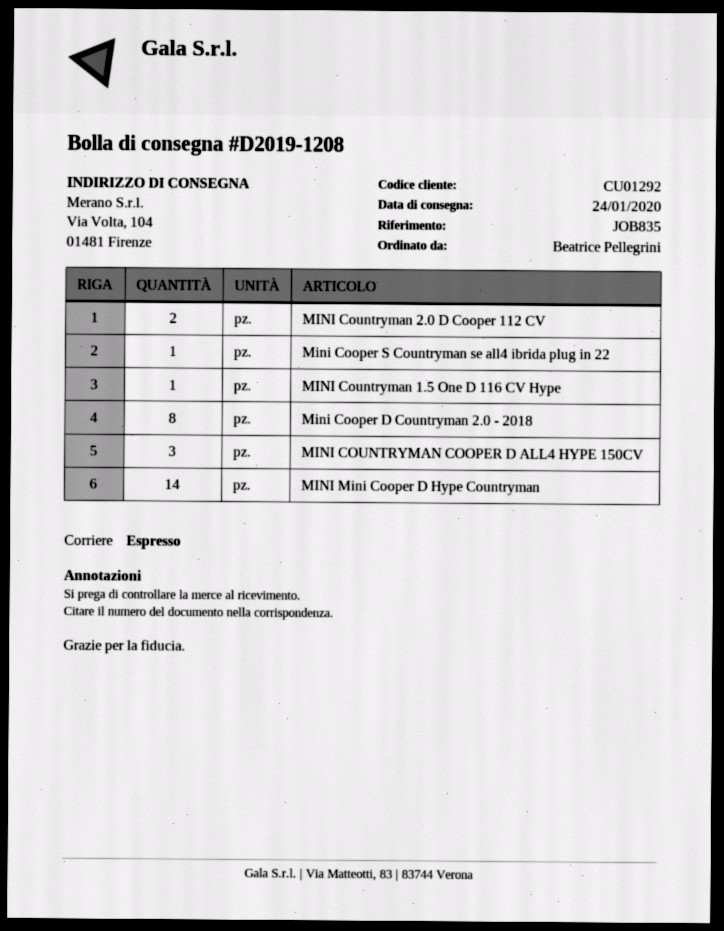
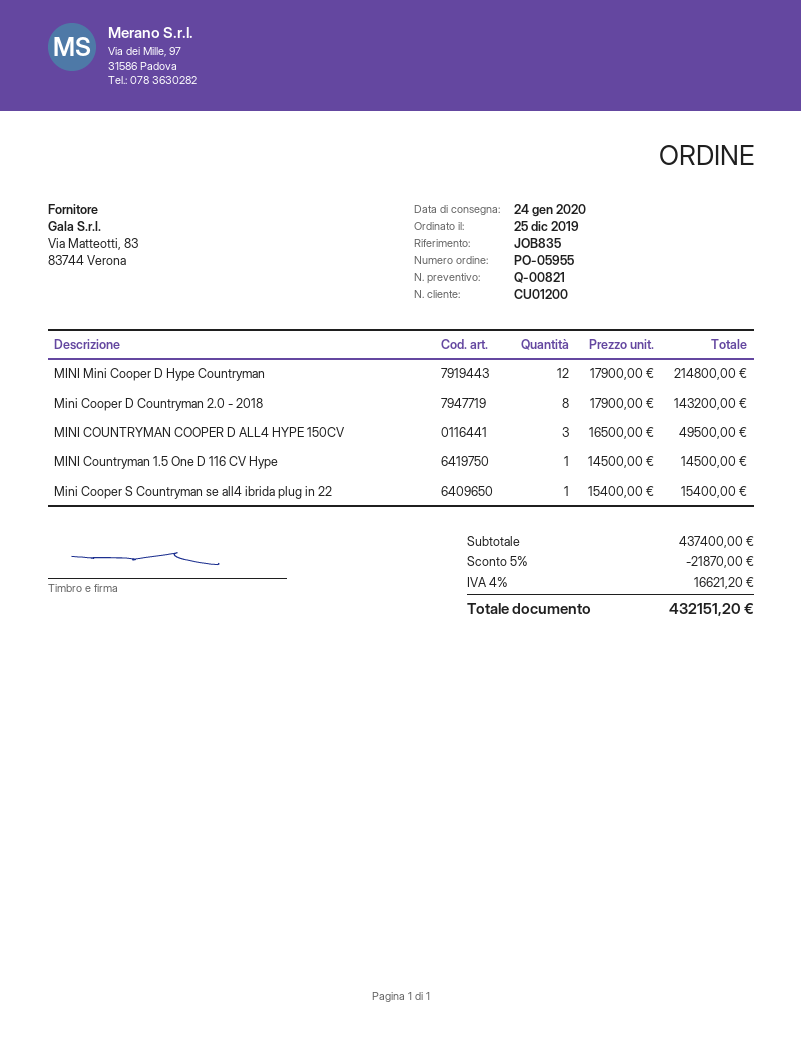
customer number: CU01292 -> CU01200
MINI Countryman 2.0 D Cooper 112 CV: 2 -> none
MINI Mini Cooper D Hype Countryman: 14 -> 12

